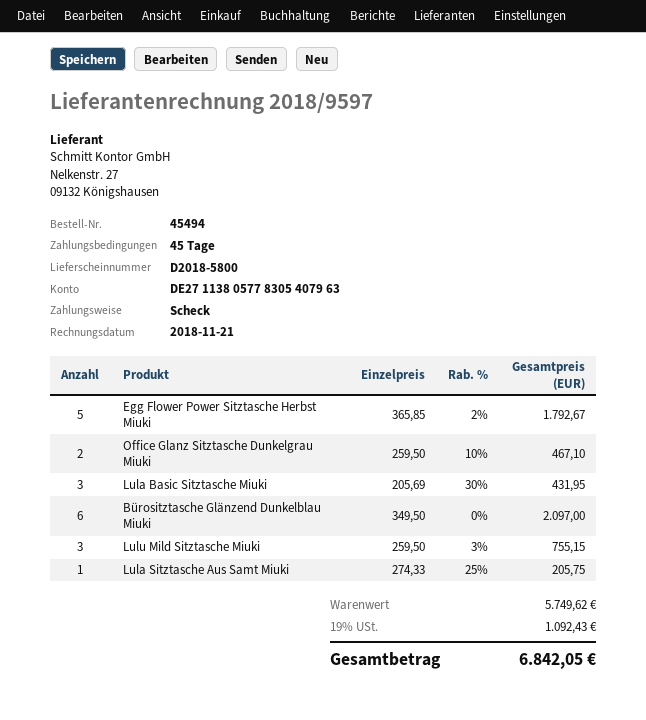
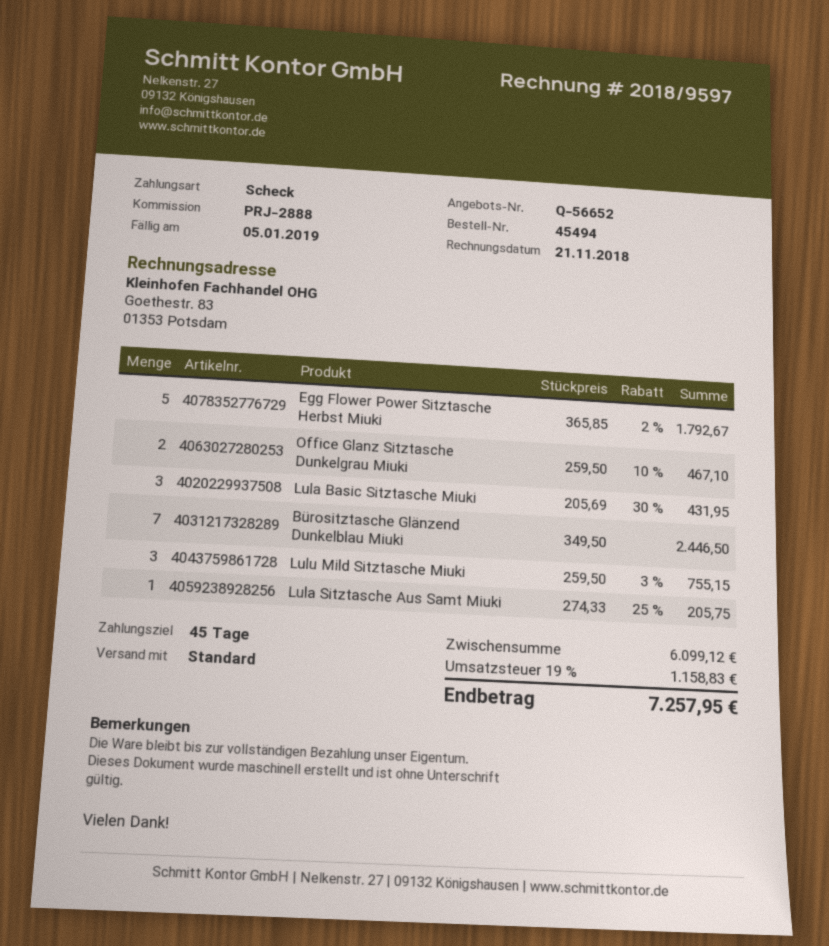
Bürositztasche Glänzend Dunkelblau Miuki: 6 x 349.50 = 2097.00 -> 7 x 349.50 = 2446.50
subtotal: 5749.62 -> 6099.12
tax: 19% = 1092.43 -> 19% = 1158.83
total: 6842.05 -> 7257.95

